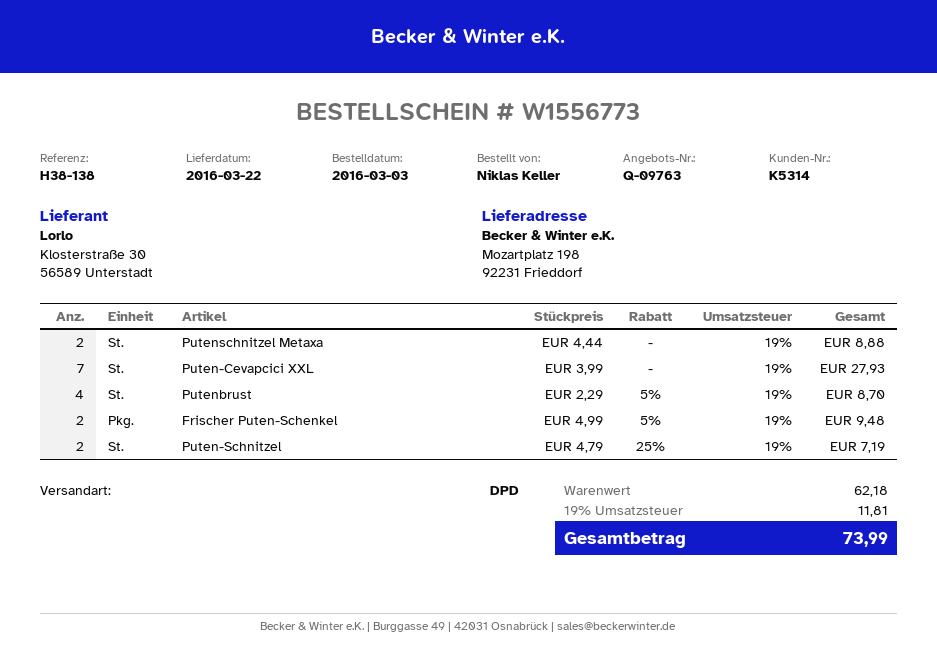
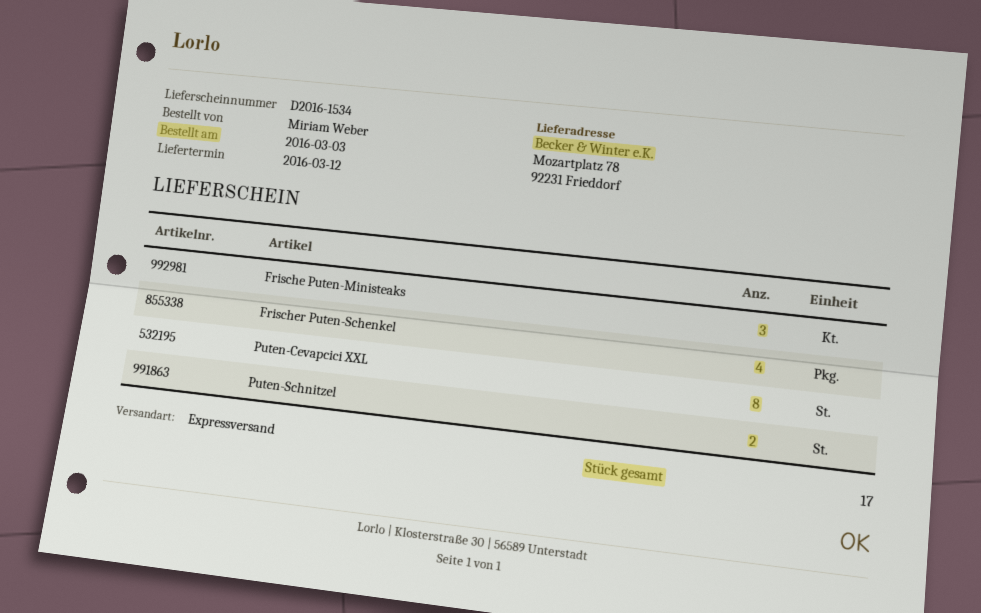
delivery date: 2016-03-22 -> 2016-03-12
ordered by: Niklas Keller -> Miriam Weber
shipping method: DPD -> express
ship to: Mozartplatz 198, 92231 Frieddorf -> Mozartplatz 78, 92231 Frieddorf
Putenschnitzel Metaxa: 2 -> none
Puten-Cevapcici XXL: 7 -> 8
Putenbrust: 4 -> none
Frischer Puten-Schenkel: 2 -> 4
Frische Puten-Ministeaks: none -> 3

